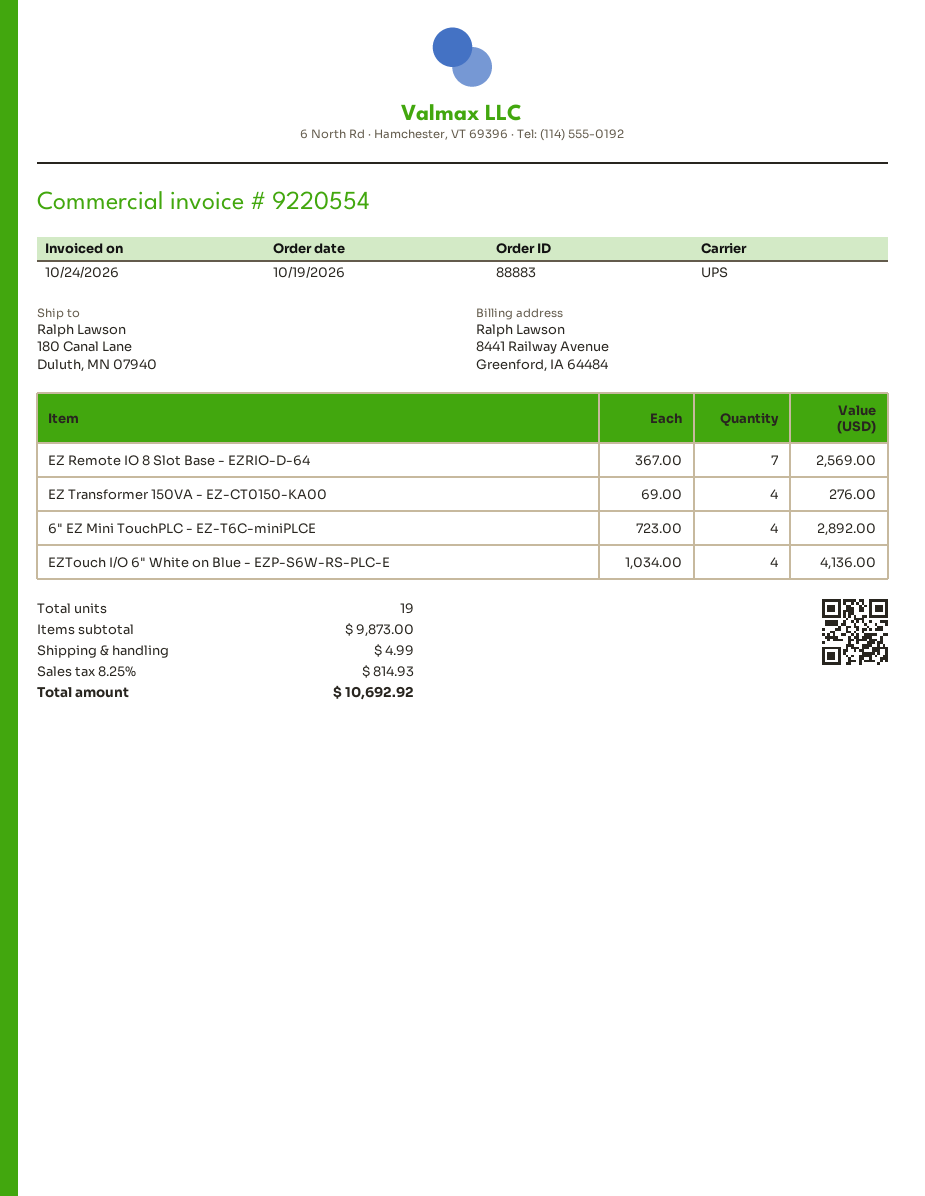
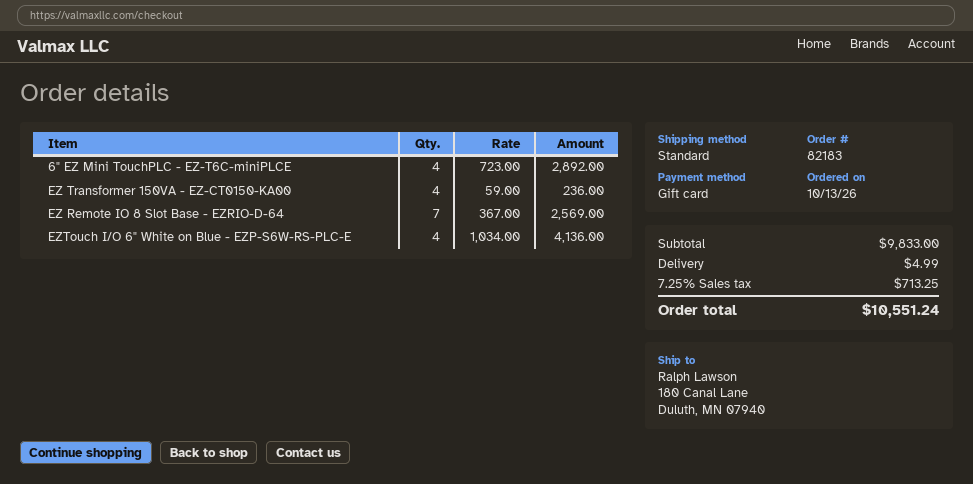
order number: 88883 -> 82183
order date: 2026-10-19 -> 2026-10-13
shipping method: UPS -> standard
EZ Transformer 150VA - EZ-CT0150-KA00: 4 x 69.00 = 276.00 -> 4 x 59.00 = 236.00
subtotal: 9873.00 -> 9833.00
tax: 8.25% = 814.93 -> 7.25% = 713.25
total: 10692.92 -> 10551.24

